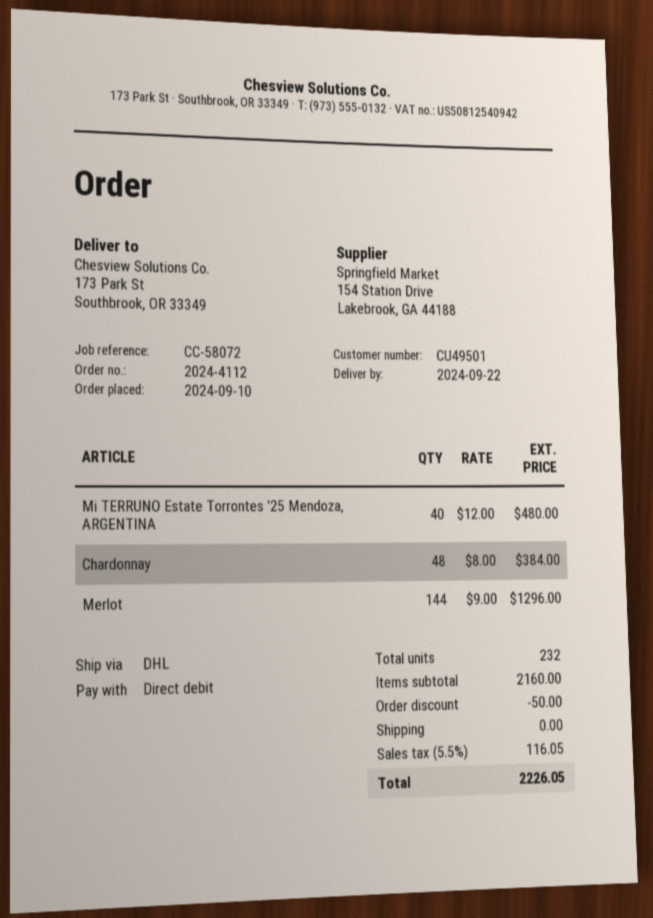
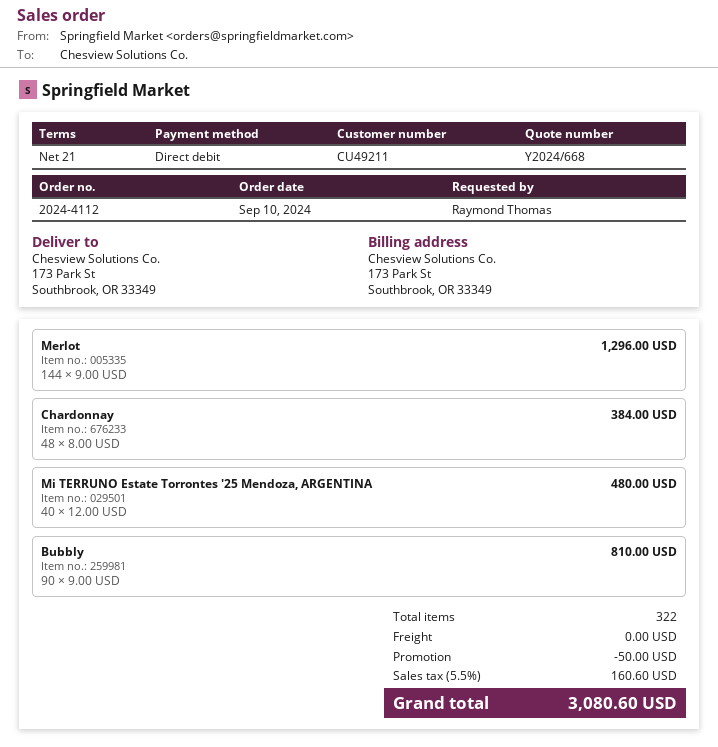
customer number: CU49501 -> CU49211
Bubbly: none -> 90 x 9.00 = 810.00
total quantity: 232 -> 322
tax: 5.5% = 116.05 -> 5.5% = 160.60
total: 2226.05 -> 3080.60

